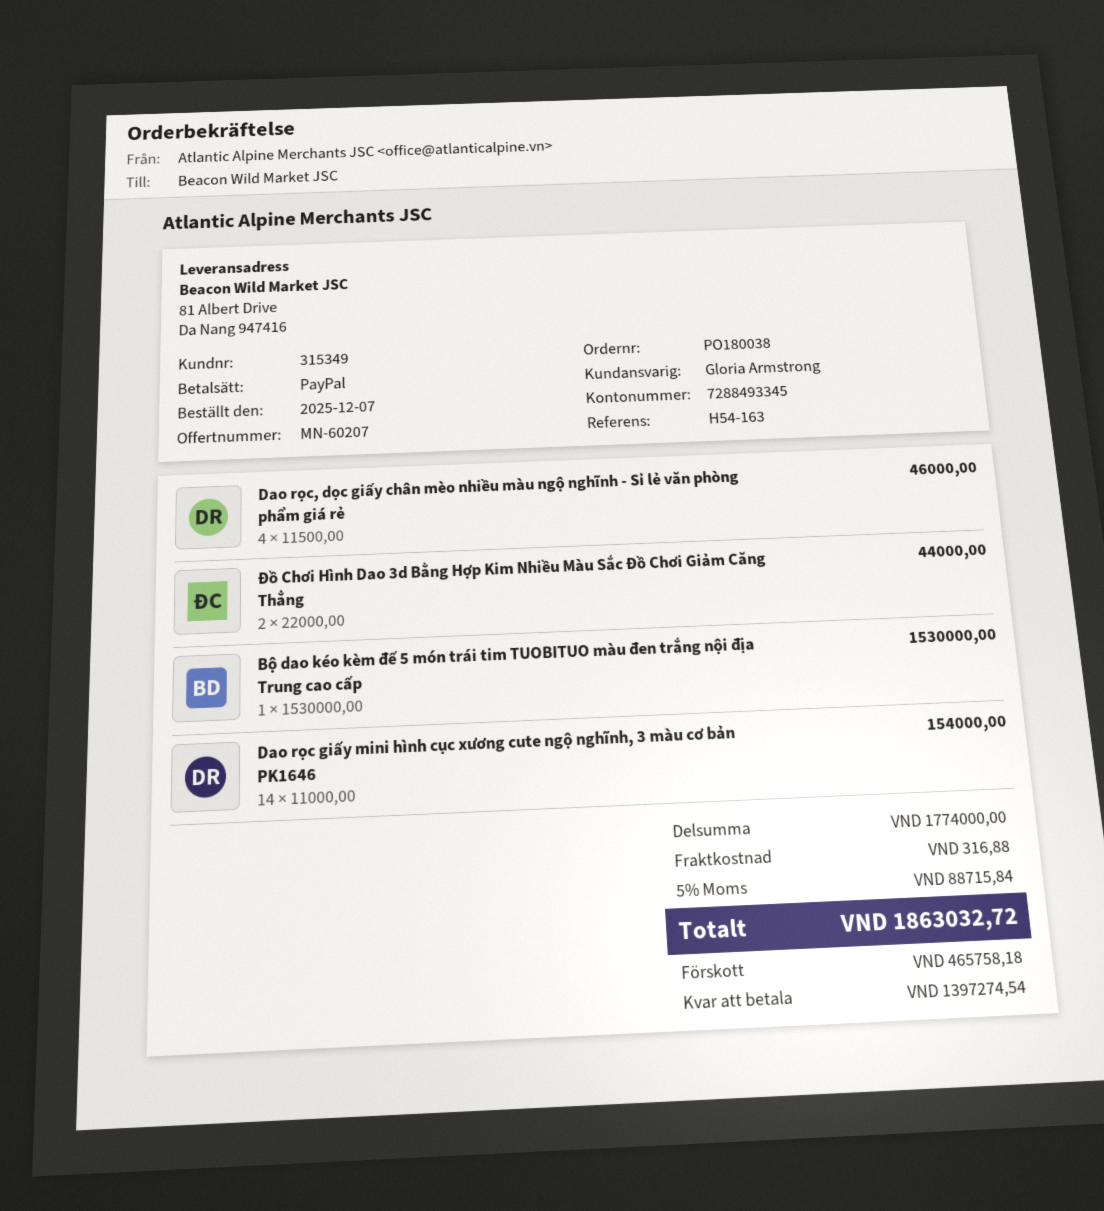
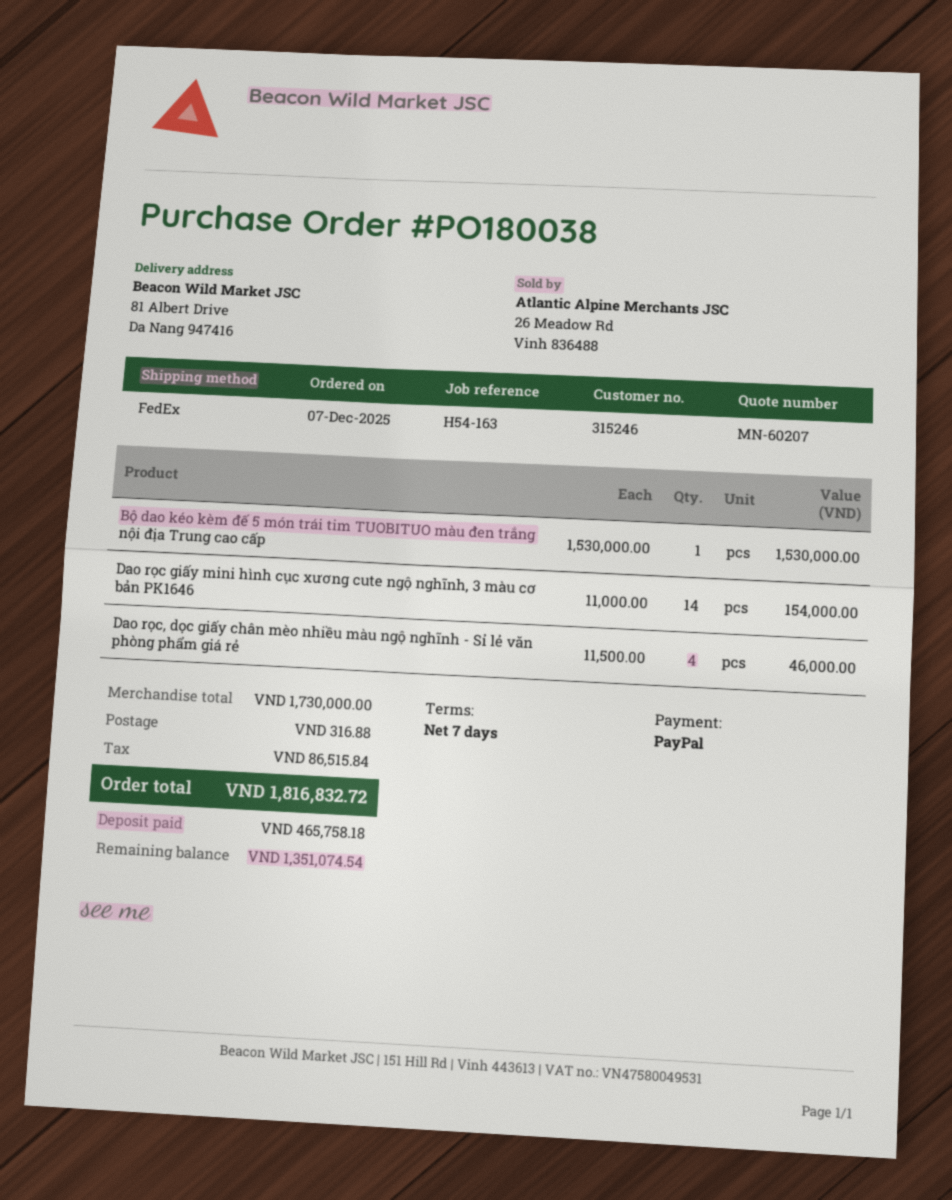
customer number: 315349 -> 315246
Đồ Chơi Hình Dao 3d Bằng Hợp Kim Nhiều Màu Sắc Đồ Chơi Giảm Căng Thẳng: 2 x 22000.00 = 44000.00 -> none
subtotal: 1774000.00 -> 1730000.00
tax: 88715.84 -> 86515.84
total: 1863032.72 -> 1816832.72
balance: 1397274.54 -> 1351074.54

